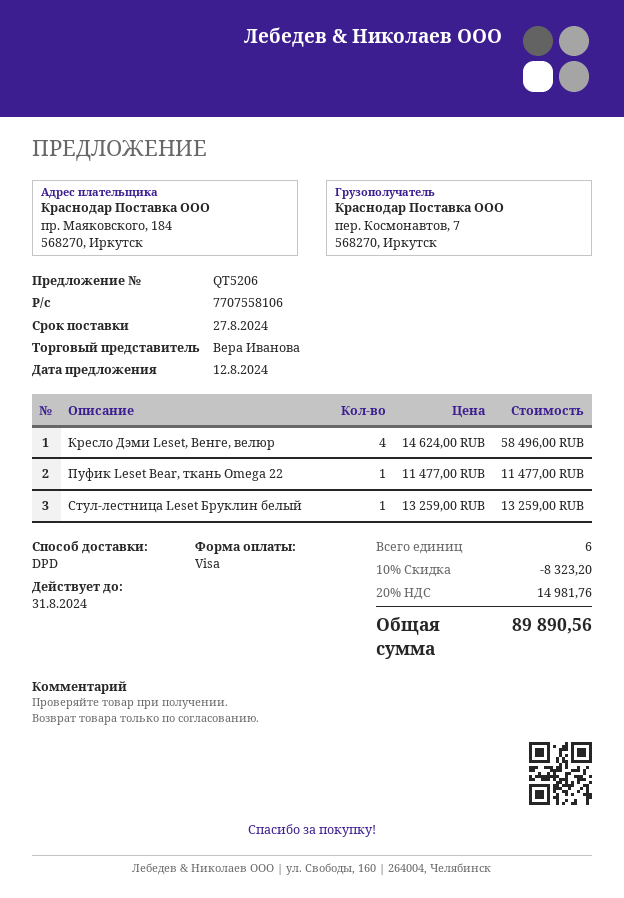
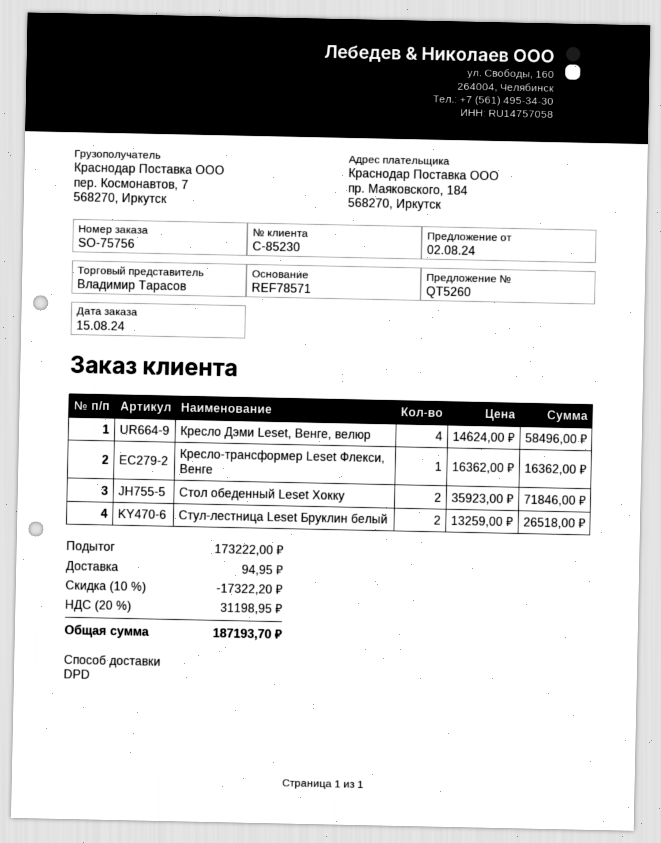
quote number: QT5206 -> QT5260
quote date: 2024-08-12 -> 2024-08-02
sales rep: Вера Иванова -> Владимир Тарасов
Пуфик Leset Bear, ткань Omega 22: 1 x 11477.00 = 11477.00 -> none
Стул-лестница Leset Бруклин белый: 1 x 13259.00 = 13259.00 -> 2 x 13259.00 = 26518.00
Кресло-трансформер Leset Флекси, Венге: none -> 1 x 16362.00 = 16362.00
Стол обеденный Leset Хокку: none -> 2 x 35923.00 = 71846.00
discount: 10% = 8323.20 -> 10% = 17322.20
shipping: none -> 94.95
tax: 20% = 14981.76 -> 20% = 31198.95
total: 89890.56 -> 187193.70

